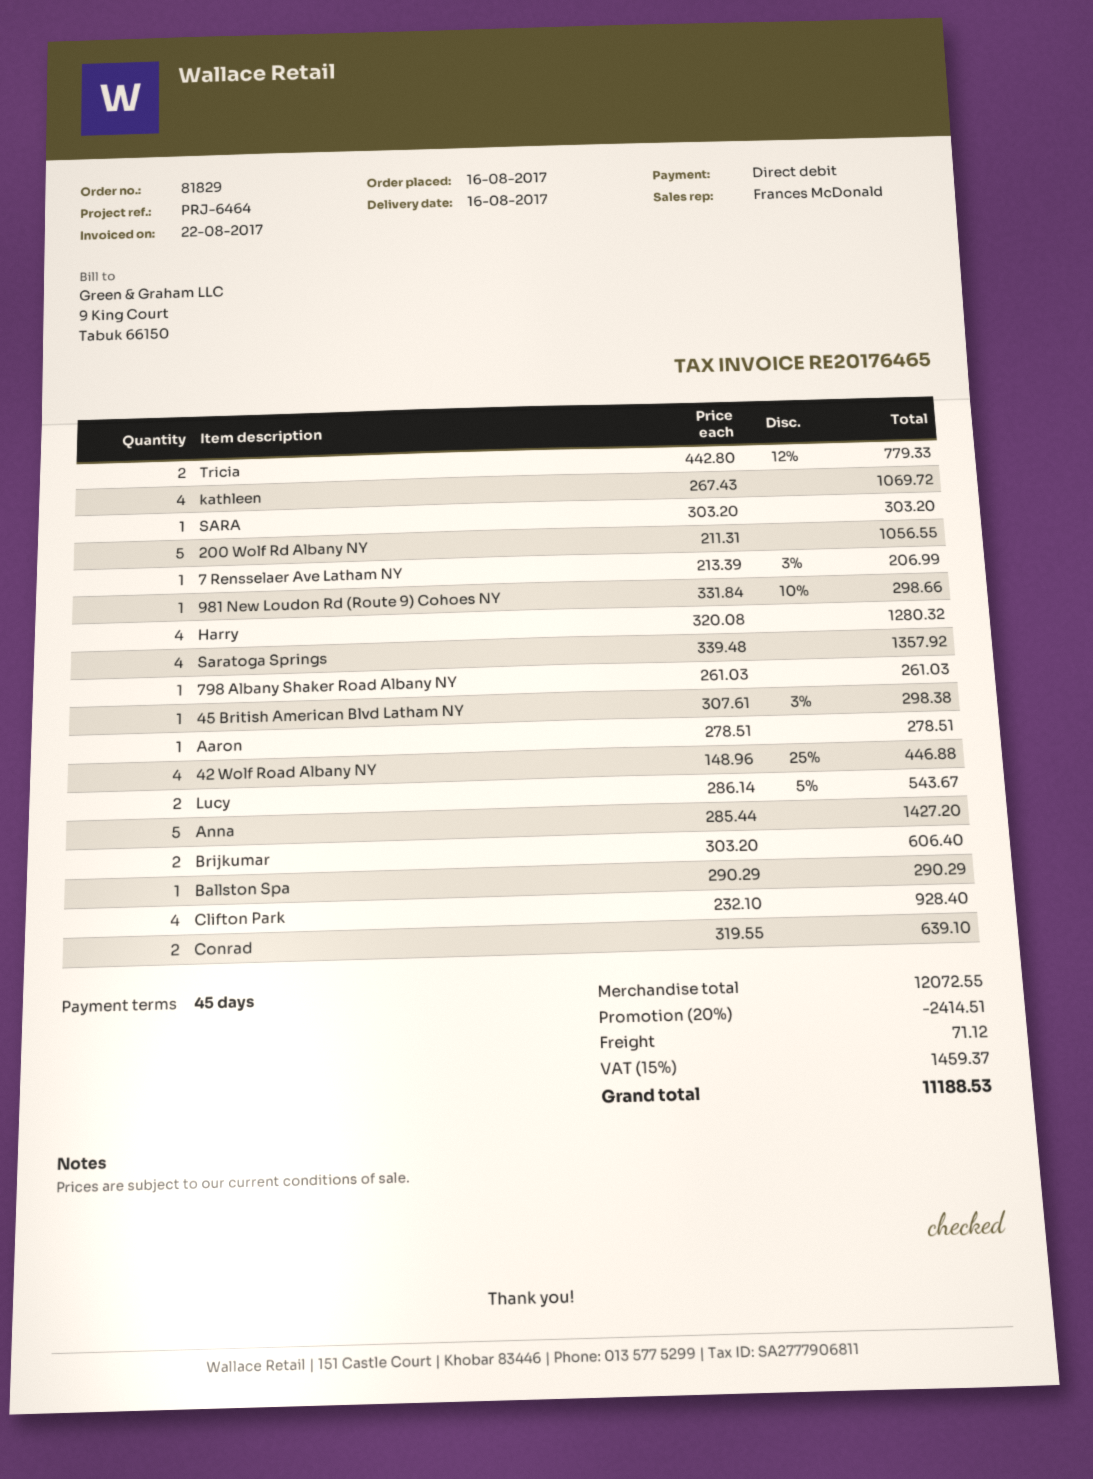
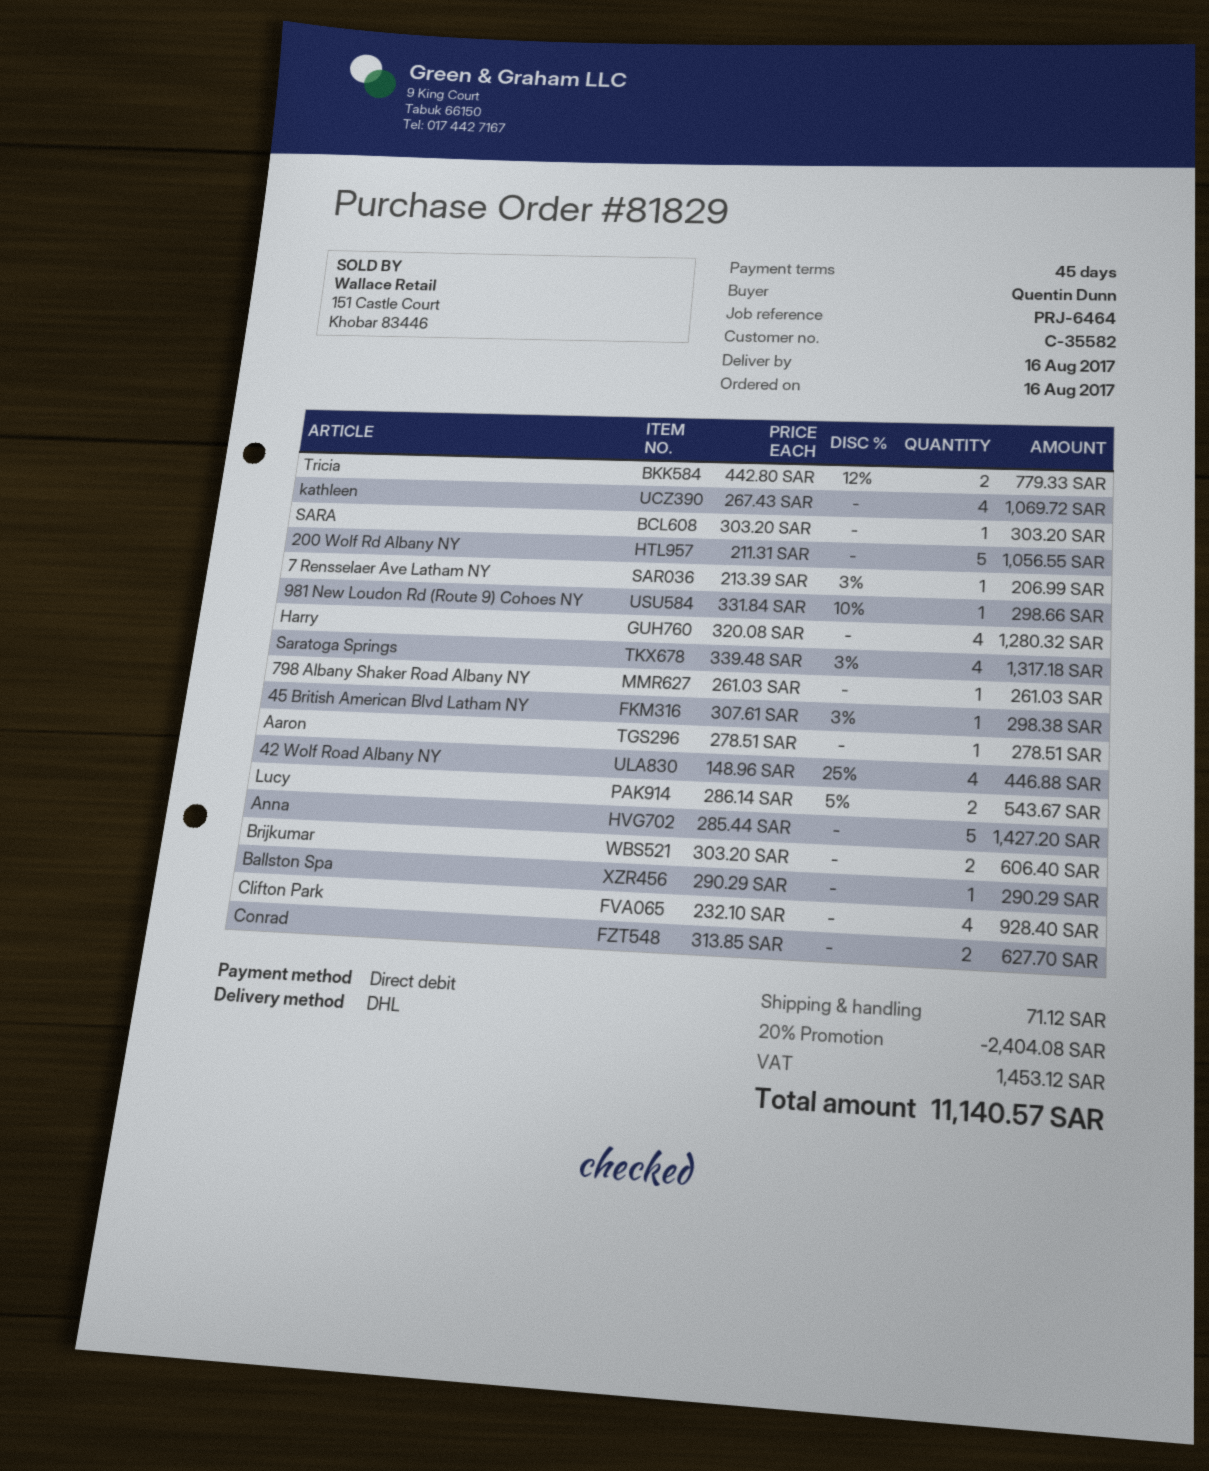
Saratoga Springs: 4 x 339.48 = 1357.92 -> 4 x 339.48 - 3% = 1317.18
Conrad: 2 x 319.55 = 639.10 -> 2 x 313.85 = 627.70
discount: 20% = 2414.51 -> 20% = 2404.08
tax: 1459.37 -> 1453.12
total: 11188.53 -> 11140.57

